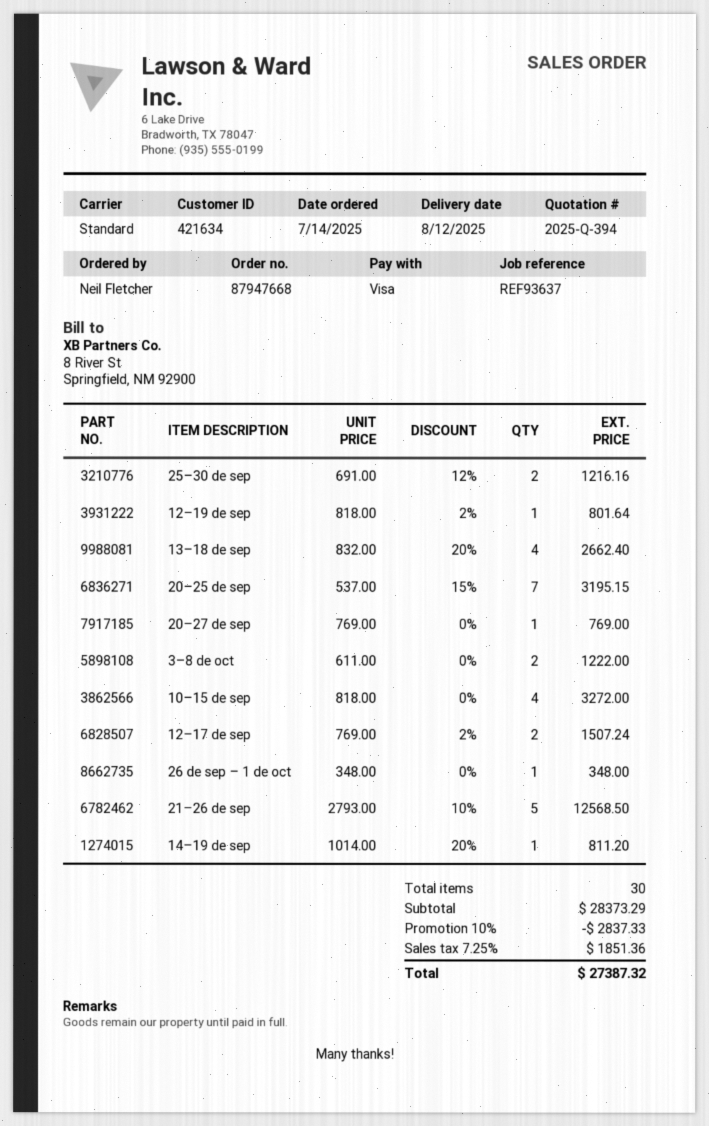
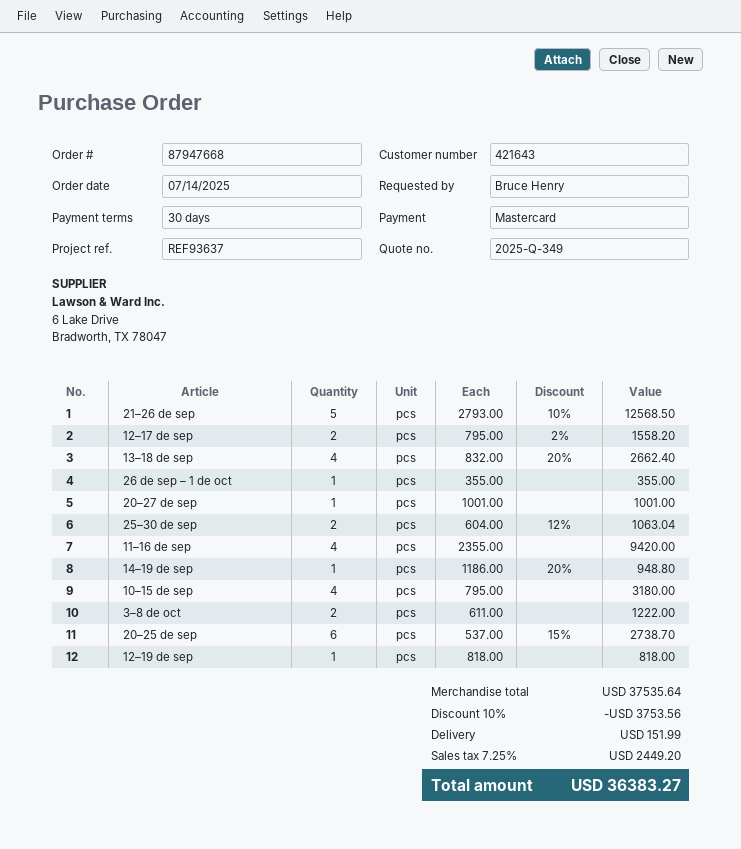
quote number: 2025-Q-394 -> 2025-Q-349
customer number: 421634 -> 421643
ordered by: Neil Fletcher -> Bruce Henry
payment method: Visa -> Mastercard
25–30 de sep: 2 x 691.00 - 12% = 1216.16 -> 2 x 604.00 - 12% = 1063.04
12–19 de sep: 1 x 818.00 - 2% = 801.64 -> 1 x 818.00 = 818.00
20–25 de sep: 7 x 537.00 - 15% = 3195.15 -> 6 x 537.00 - 15% = 2738.70
20–27 de sep: 1 x 769.00 = 769.00 -> 1 x 1001.00 = 1001.00
10–15 de sep: 4 x 818.00 = 3272.00 -> 4 x 795.00 = 3180.00
12–17 de sep: 2 x 769.00 - 2% = 1507.24 -> 2 x 795.00 - 2% = 1558.20
26 de sep – 1 de oct: 1 x 348.00 = 348.00 -> 1 x 355.00 = 355.00
14–19 de sep: 1 x 1014.00 - 20% = 811.20 -> 1 x 1186.00 - 20% = 948.80
11–16 de sep: none -> 4 x 2355.00 = 9420.00
subtotal: 28373.29 -> 37535.64
discount: 10% = 2837.33 -> 10% = 3753.56
shipping: none -> 151.99
tax: 7.25% = 1851.36 -> 7.25% = 2449.20
total: 27387.32 -> 36383.27

